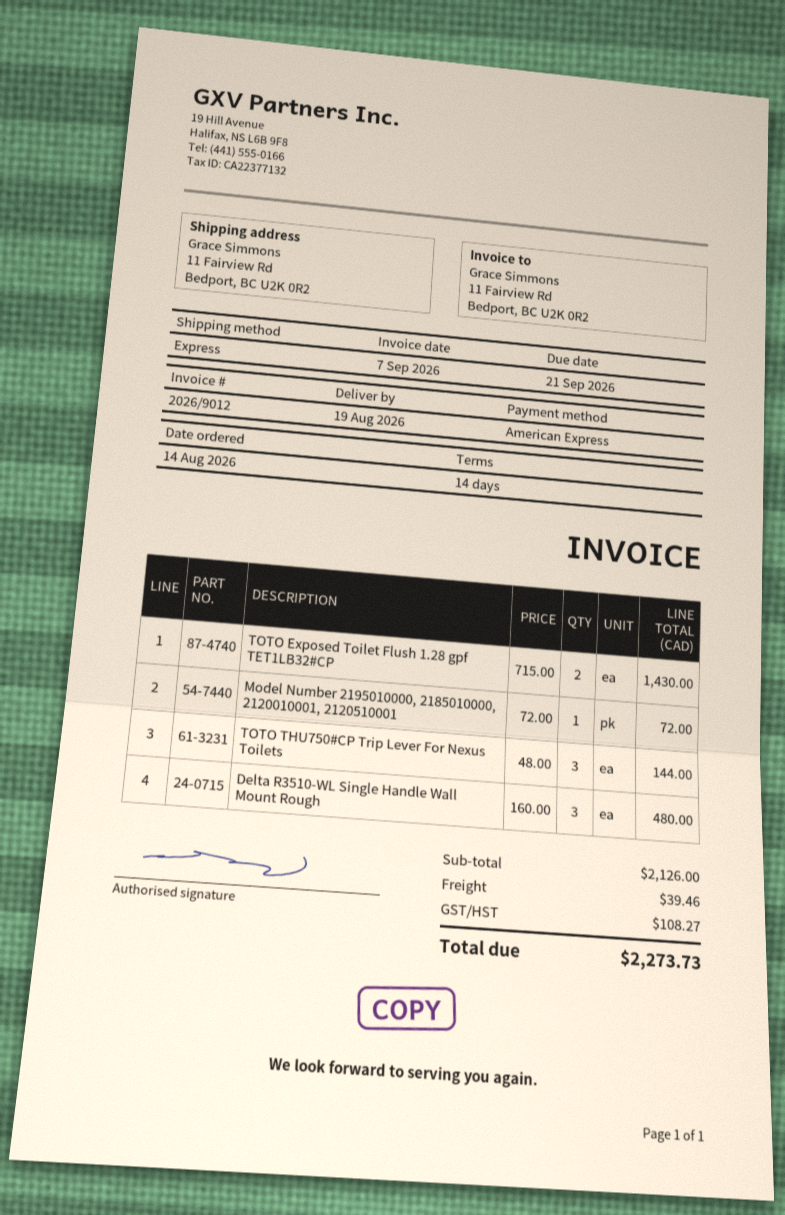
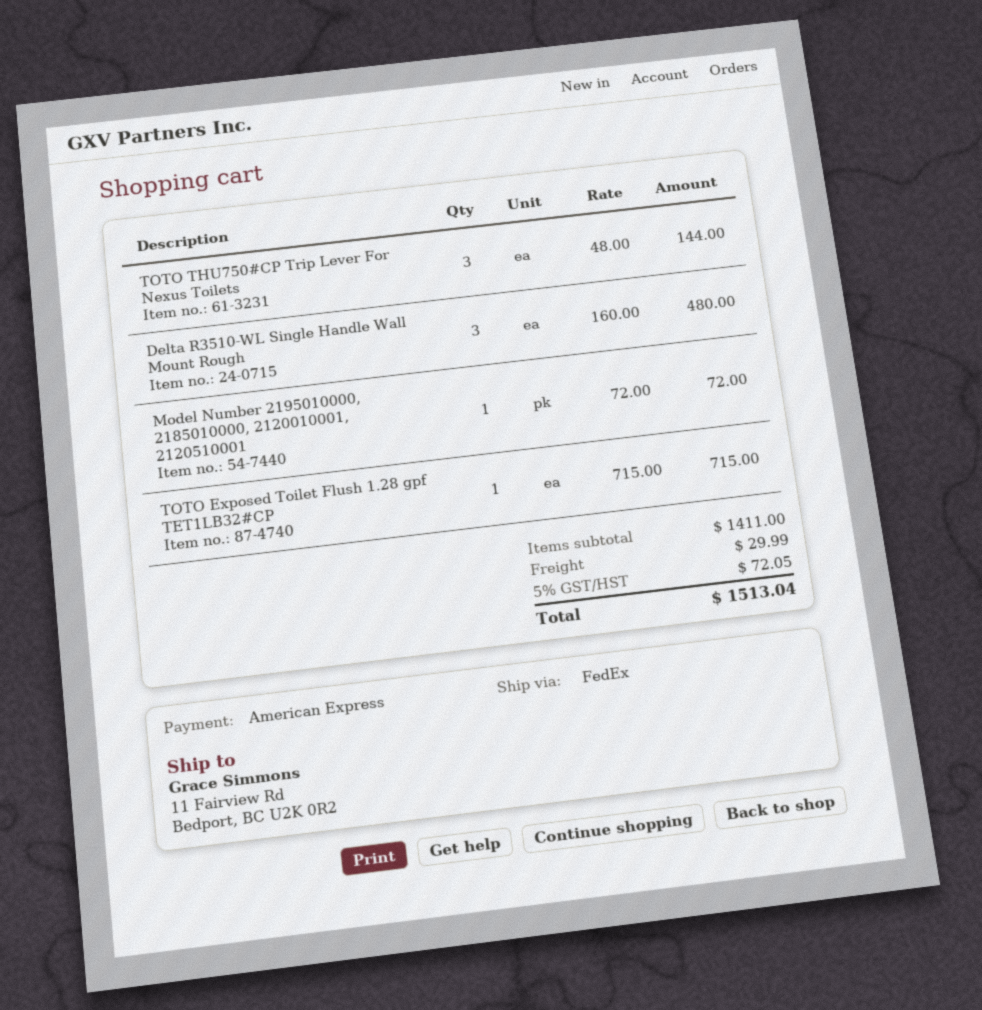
shipping method: express -> FedEx
TOTO Exposed Toilet Flush 1.28 gpf TET1LB32#CP: 2 x 715.00 = 1430.00 -> 1 x 715.00 = 715.00
subtotal: 2126.00 -> 1411.00
shipping: 39.46 -> 29.99
tax: 108.27 -> 72.05
total: 2273.73 -> 1513.04

